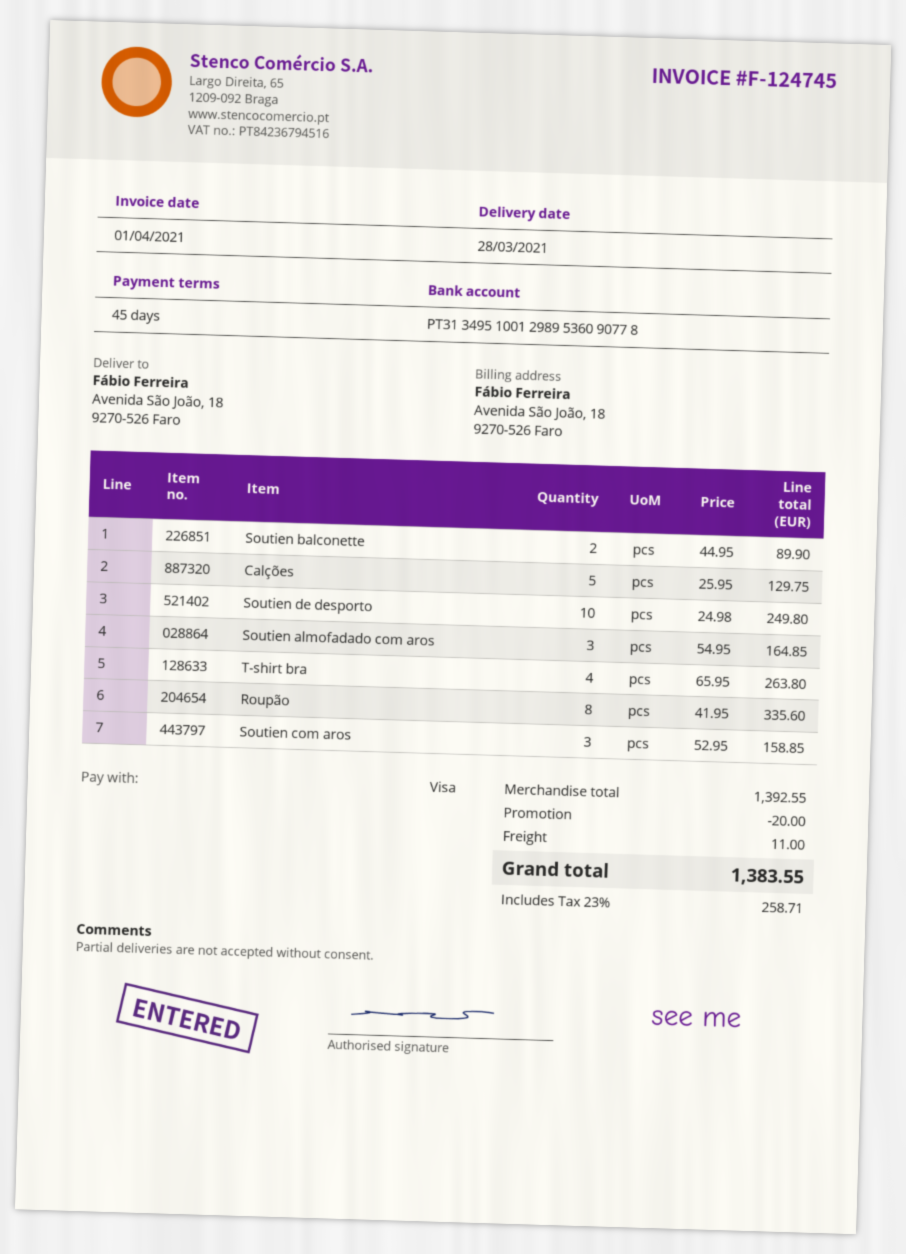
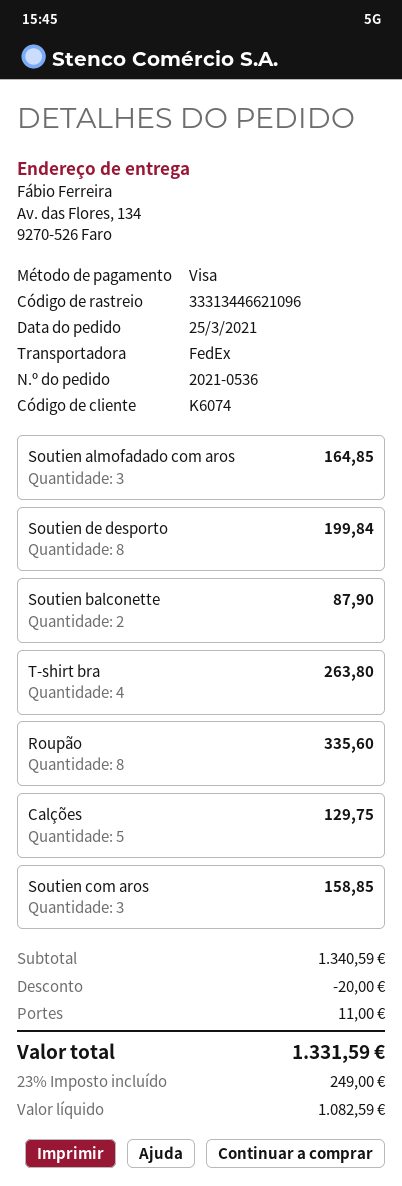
ship to: Avenida São João, 18, 9270-526 Faro -> Av. das Flores, 134, 9270-526 Faro
Soutien balconette: 2 for 89.90 -> 2 for 87.90
Soutien de desporto: 10 for 249.80 -> 8 for 199.84
subtotal: 1392.55 -> 1340.59
tax: 23% = 258.71 -> 23% = 249.00
total: 1383.55 -> 1331.59

